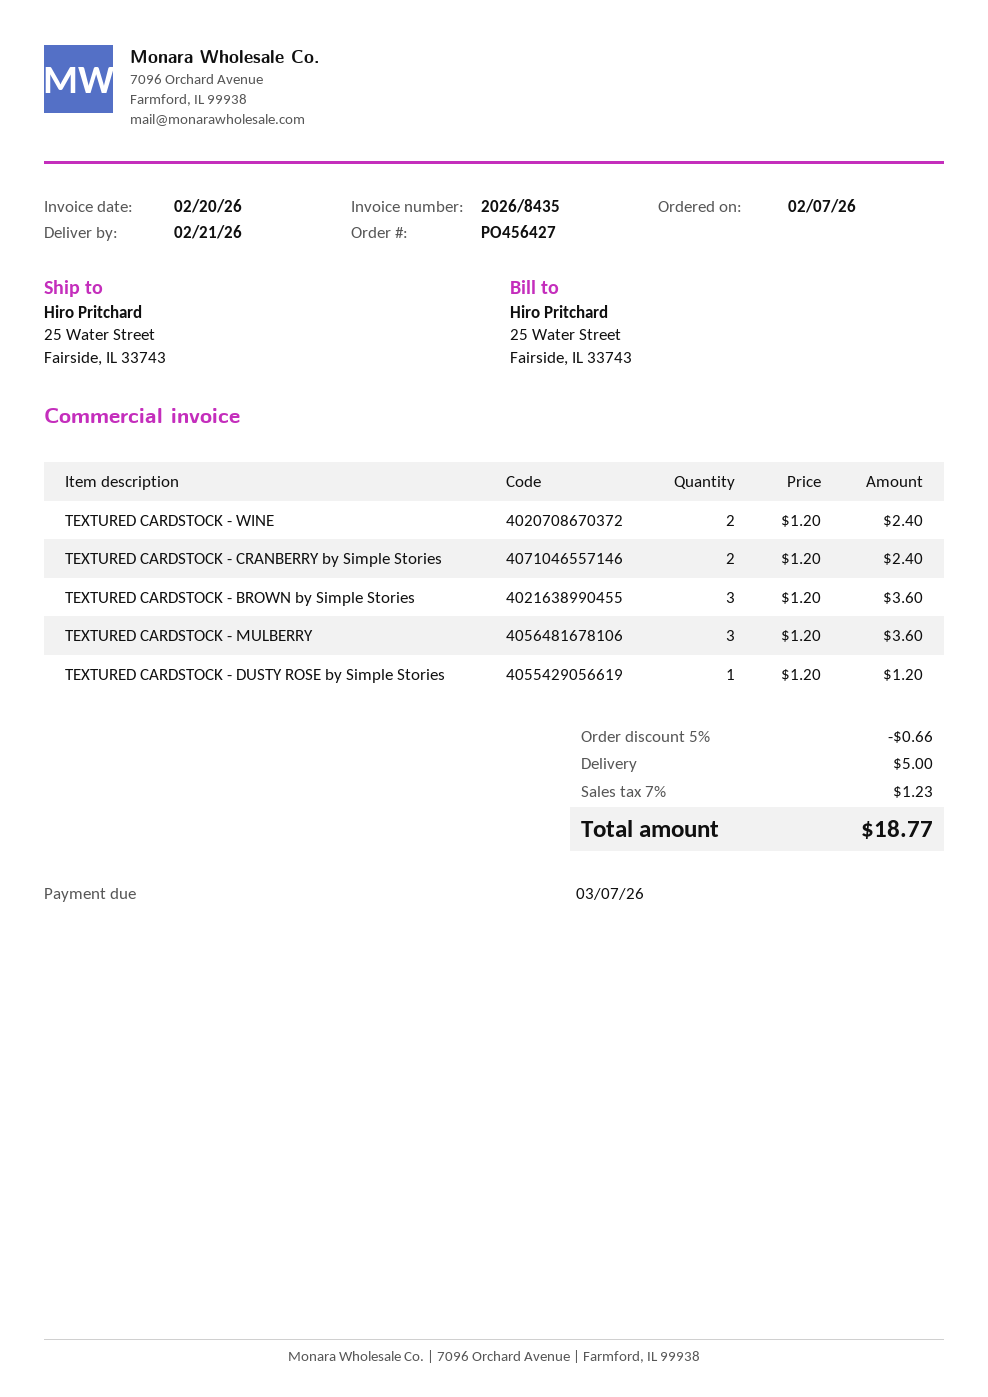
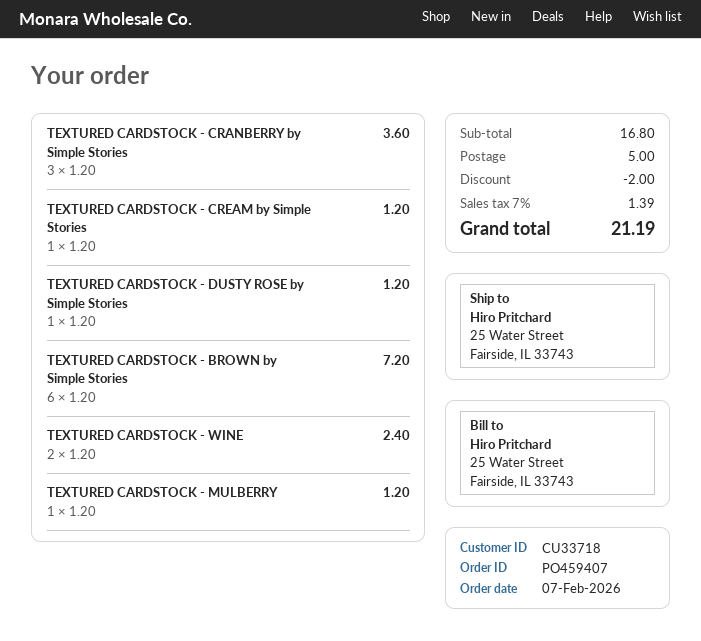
order number: PO456427 -> PO459407
TEXTURED CARDSTOCK - CRANBERRY by Simple Stories: 2 x 1.20 = 2.40 -> 3 x 1.20 = 3.60
TEXTURED CARDSTOCK - BROWN by Simple Stories: 3 x 1.20 = 3.60 -> 6 x 1.20 = 7.20
TEXTURED CARDSTOCK - MULBERRY: 3 x 1.20 = 3.60 -> 1 x 1.20 = 1.20
TEXTURED CARDSTOCK - CREAM by Simple Stories: none -> 1 x 1.20 = 1.20
discount: 0.66 -> 2.00
tax: 7% = 1.23 -> 7% = 1.39
total: 18.77 -> 21.19

